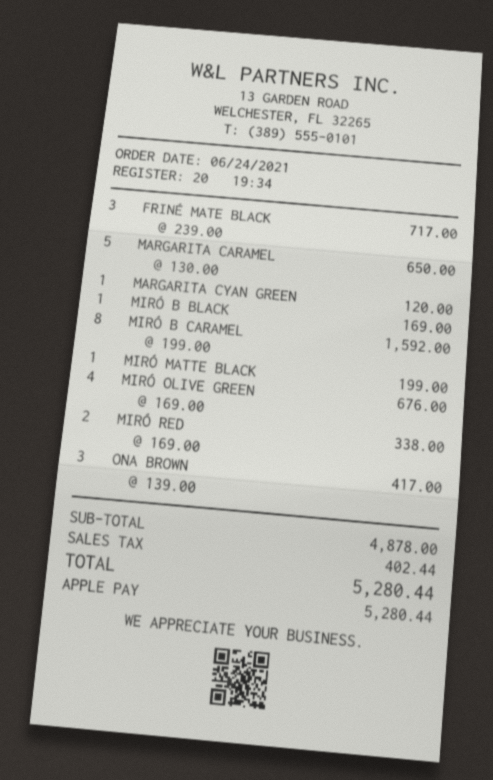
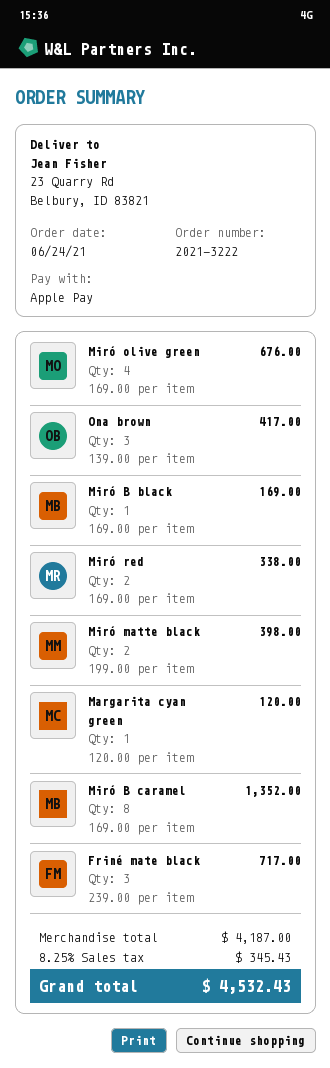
MARGARITA CARAMEL: 5 x 130.00 = 650.00 -> none
MIRÓ B CARAMEL: 8 x 199.00 = 1592.00 -> 8 x 169.00 = 1352.00
MIRÓ MATTE BLACK: 1 x 199.00 = 199.00 -> 2 x 199.00 = 398.00
subtotal: 4878.00 -> 4187.00
tax: 402.44 -> 345.43
total: 5280.44 -> 4532.43

